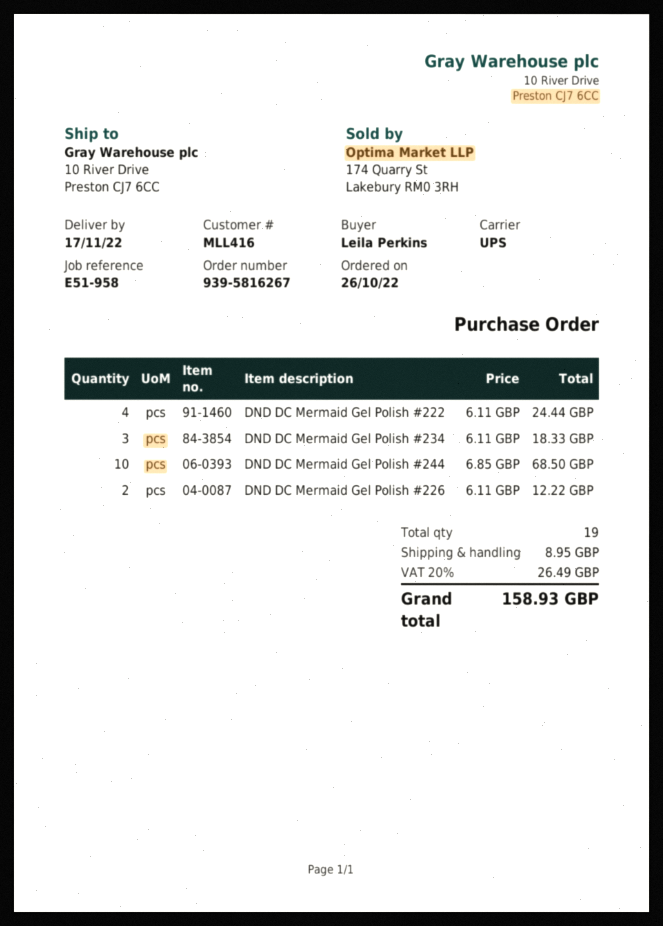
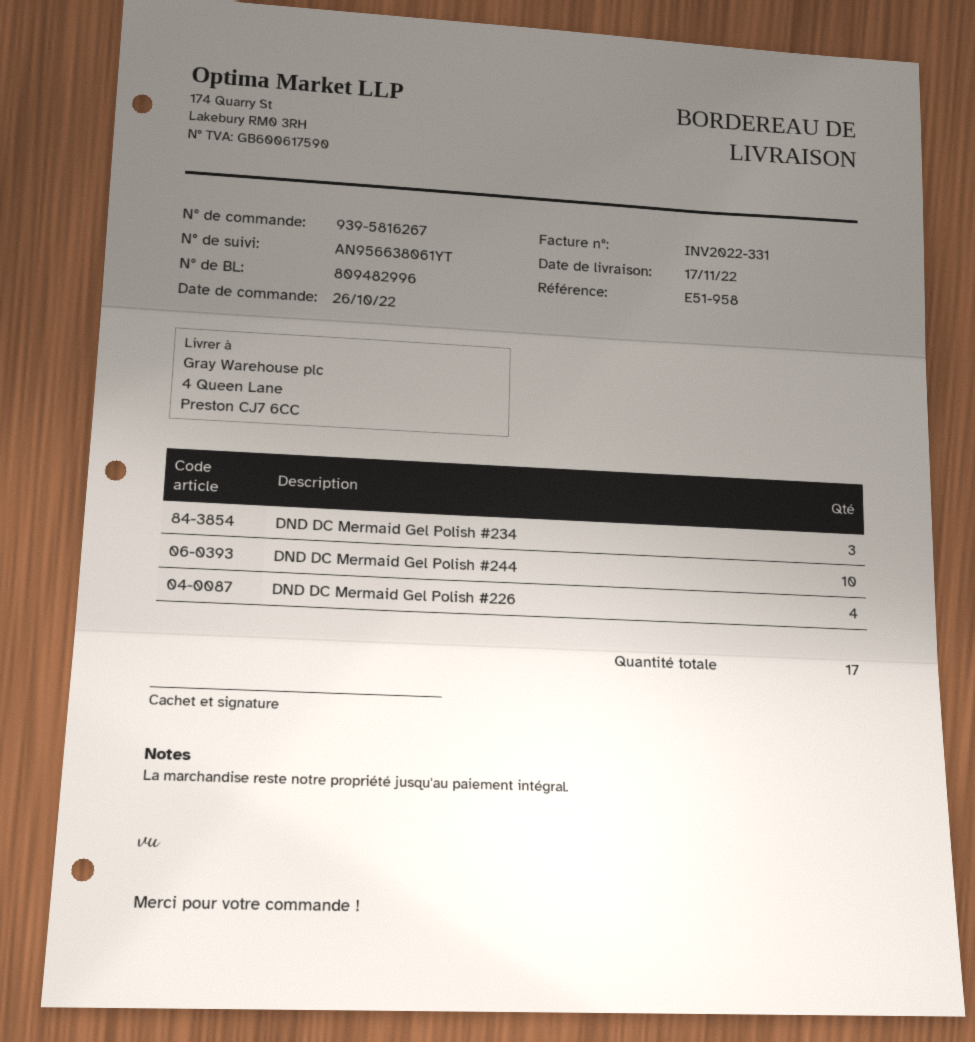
ship to: 10 River Drive, Preston CJ7 6CC -> 4 Queen Lane, Preston CJ7 6CC
DND DC Mermaid Gel Polish #222: 4 -> none
DND DC Mermaid Gel Polish #226: 2 -> 4
total quantity: 19 -> 17

